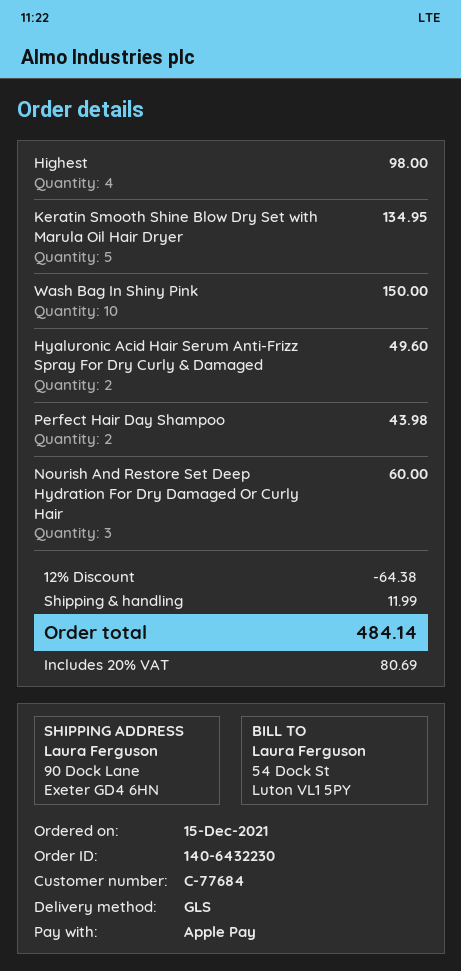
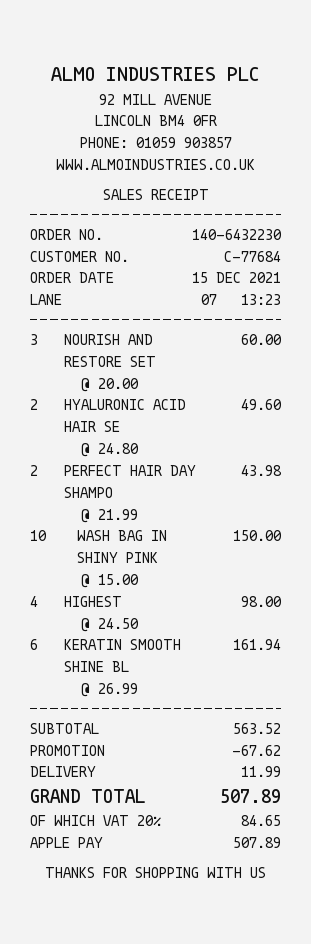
Keratin Smooth Shine Blow Dry Set with Marula Oil Hair Dryer: 5 for 134.95 -> 6 for 161.94
discount: 64.38 -> 67.62
tax: 20% = 80.69 -> 20% = 84.65
total: 484.14 -> 507.89

